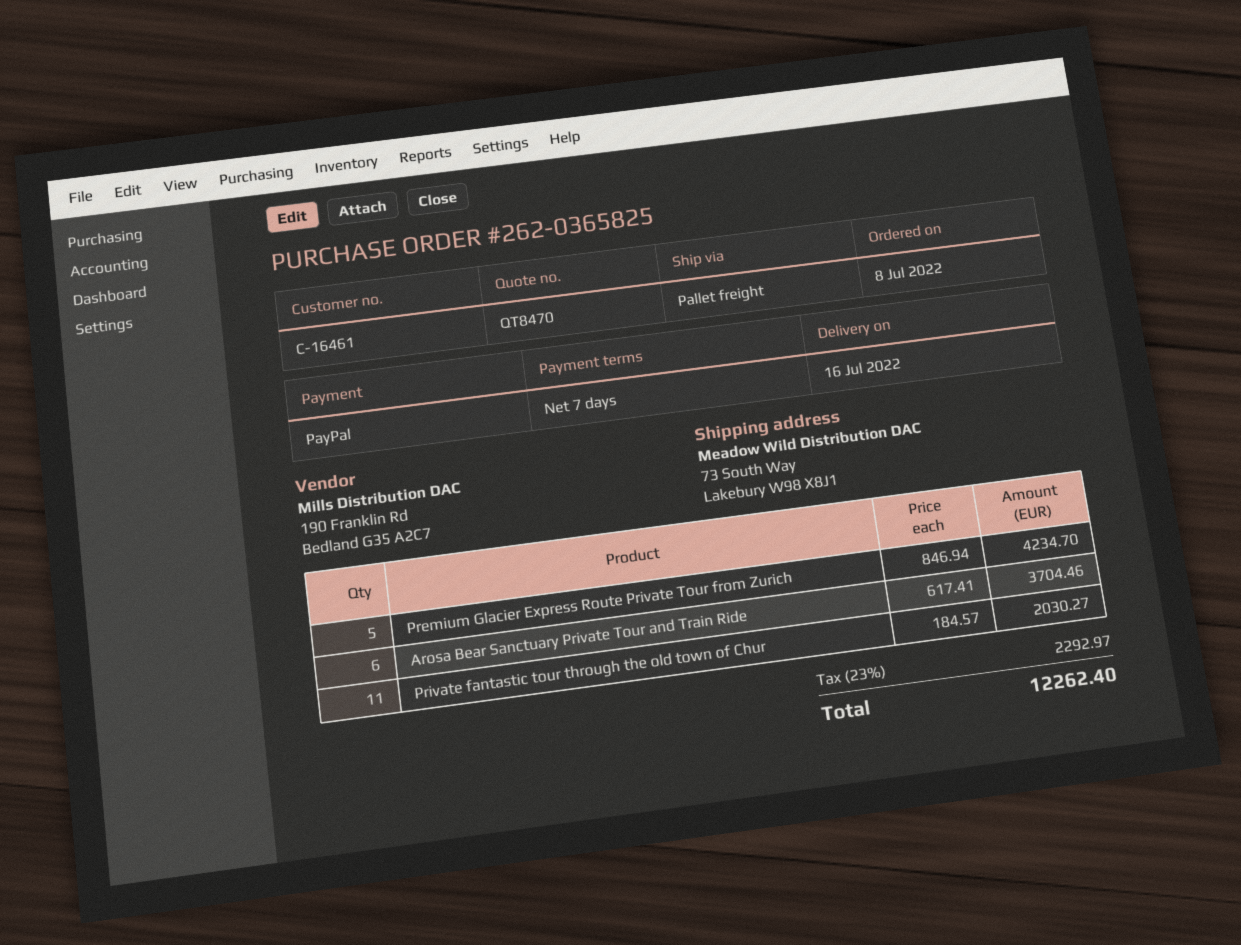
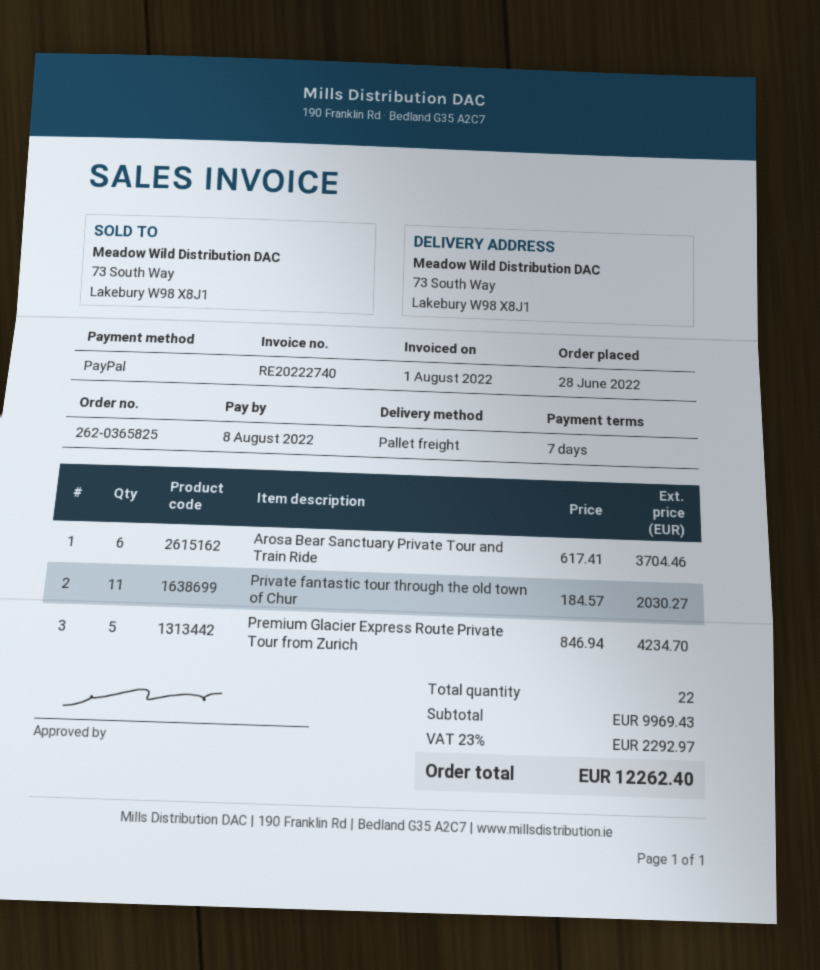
order date: 2022-07-08 -> 2022-06-28

